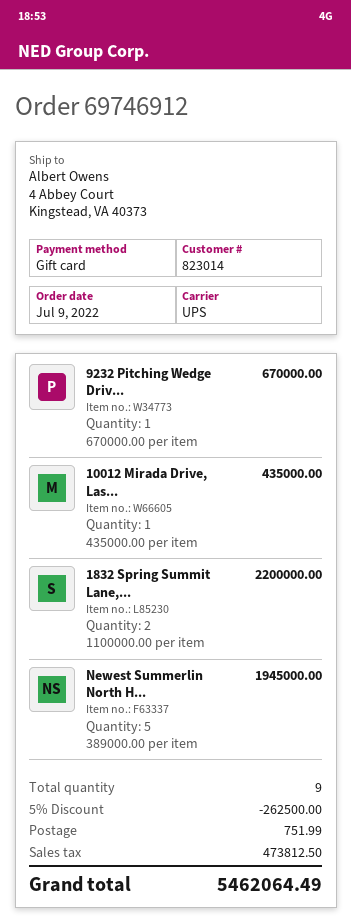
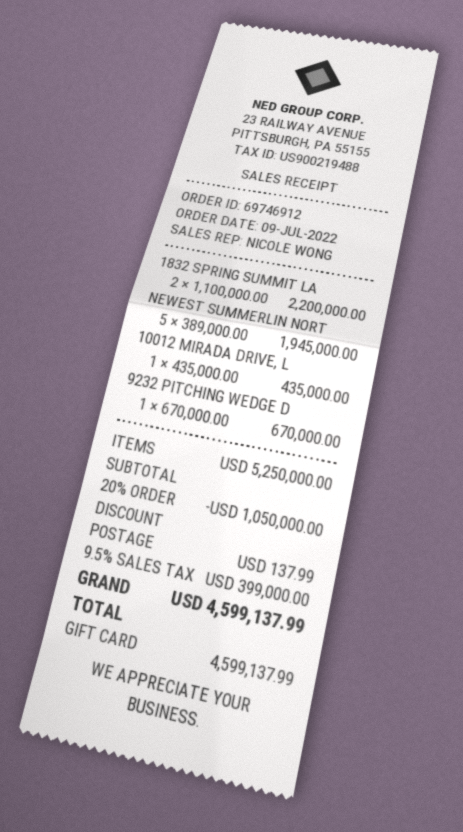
discount: 5% = 262500.00 -> 20% = 1050000.00
shipping: 751.99 -> 137.99
tax: 473812.50 -> 399000.00
total: 5462064.49 -> 4599137.99

